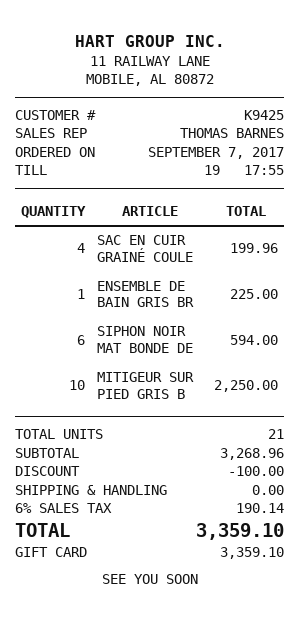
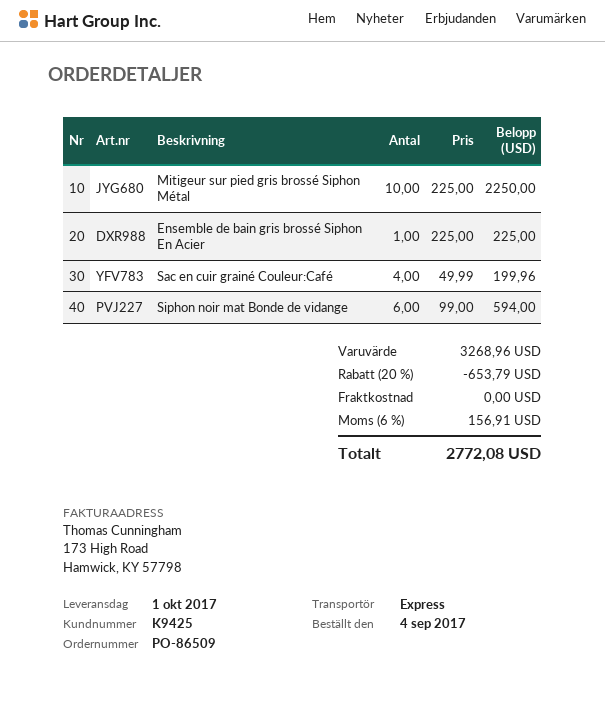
order date: 2017-09-07 -> 2017-09-04
discount: 100.00 -> 653.79
tax: 6% = 190.14 -> 6% = 156.91
total: 3359.10 -> 2772.08

